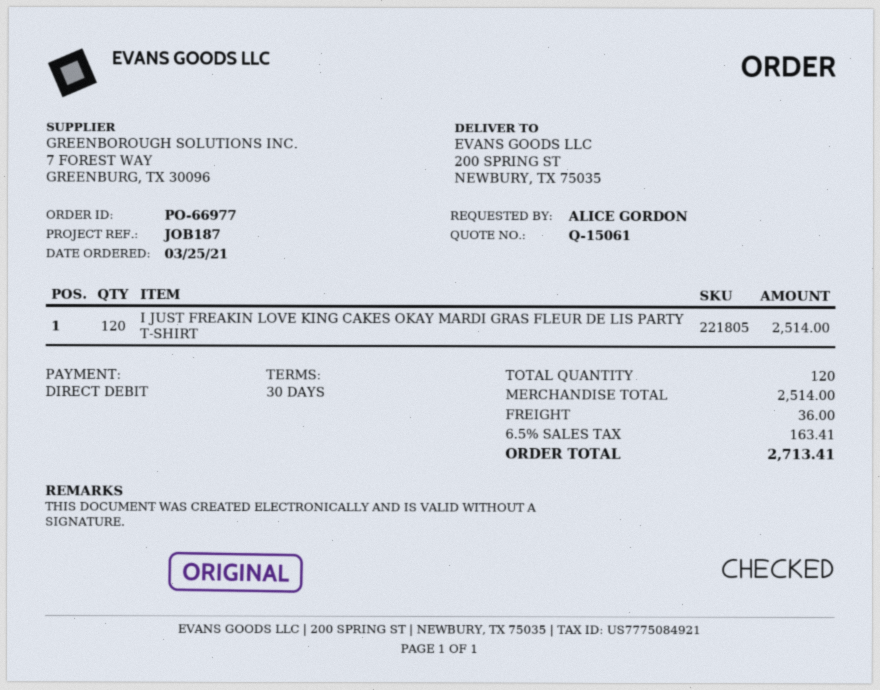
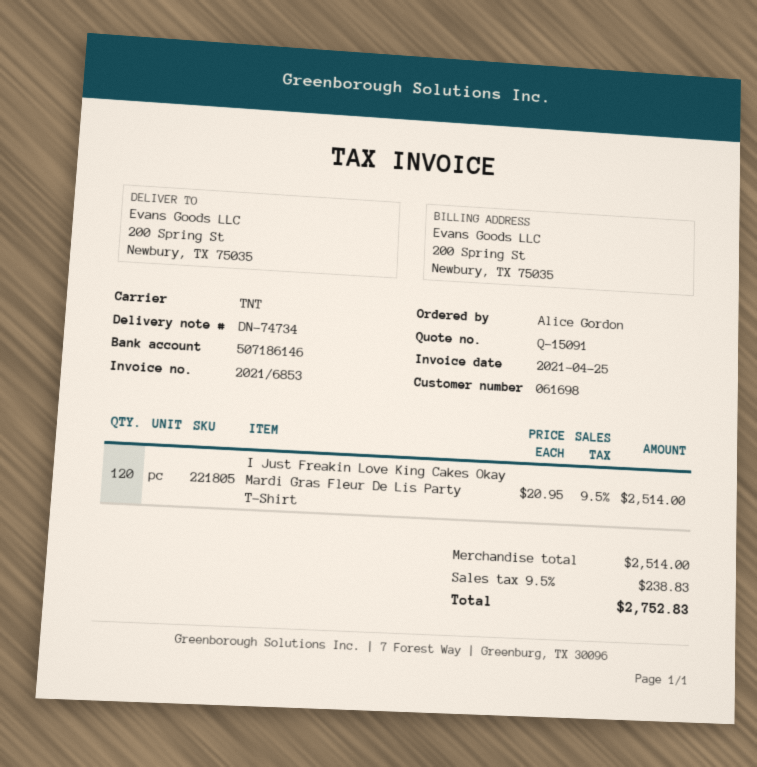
quote number: Q-15061 -> Q-15091
shipping: 36.00 -> none
tax: 6.5% = 163.41 -> 9.5% = 238.83
total: 2713.41 -> 2752.83

